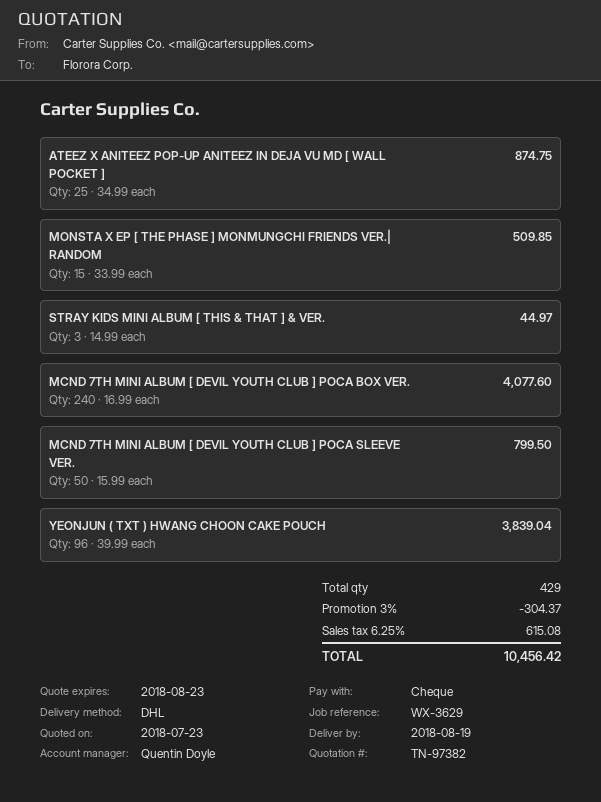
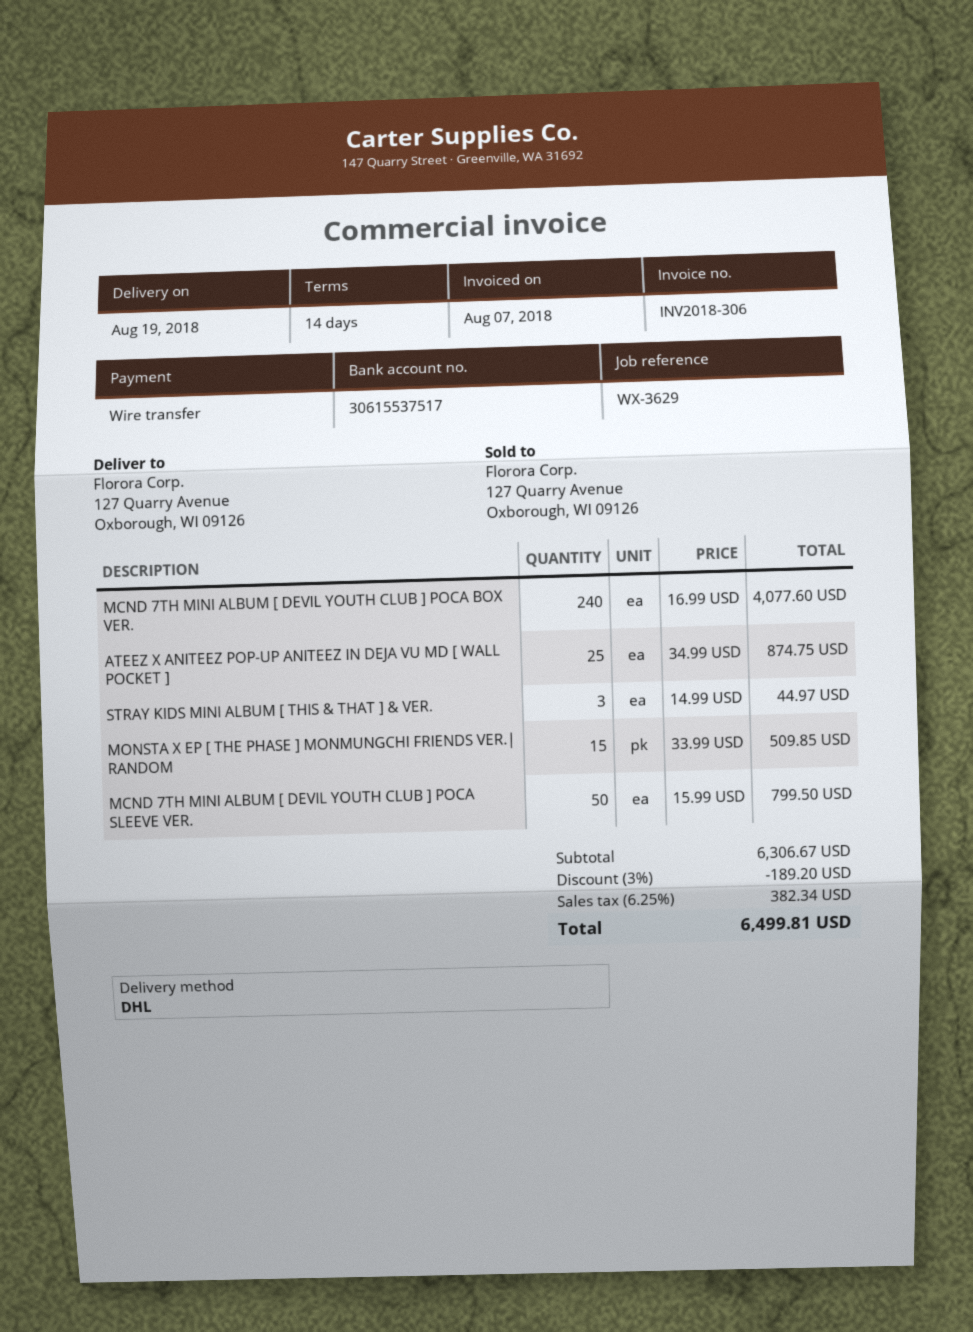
payment method: cheque -> bank transfer
YEONJUN ( TXT ) HWANG CHOON CAKE POUCH: 96 x 39.99 = 3839.04 -> none
discount: 3% = 304.37 -> 3% = 189.20
tax: 6.25% = 615.08 -> 6.25% = 382.34
total: 10456.42 -> 6499.81

